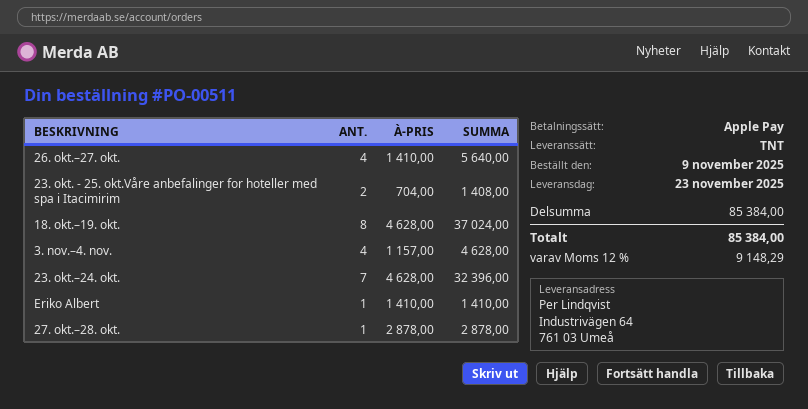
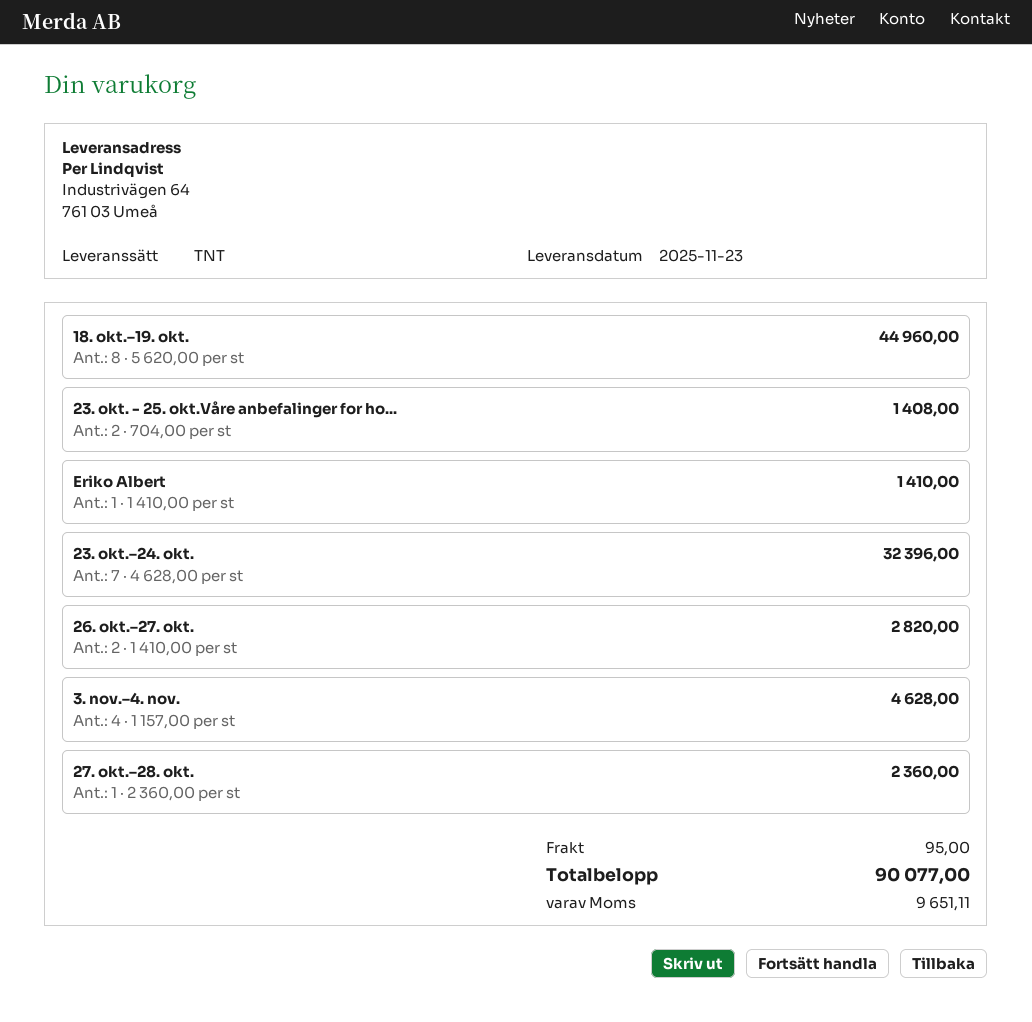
26. okt.–27. okt.: 4 x 1410.00 = 5640.00 -> 2 x 1410.00 = 2820.00
18. okt.–19. okt.: 8 x 4628.00 = 37024.00 -> 8 x 5620.00 = 44960.00
27. okt.–28. okt.: 1 x 2878.00 = 2878.00 -> 1 x 2360.00 = 2360.00
shipping: none -> 95.00
tax: 9148.29 -> 9651.11
total: 85384.00 -> 90077.00

